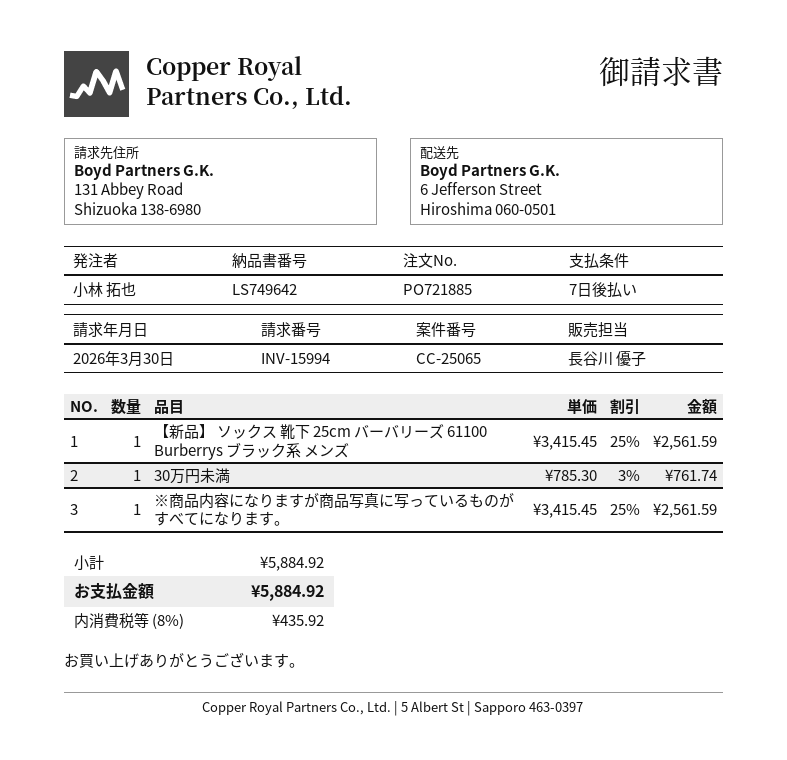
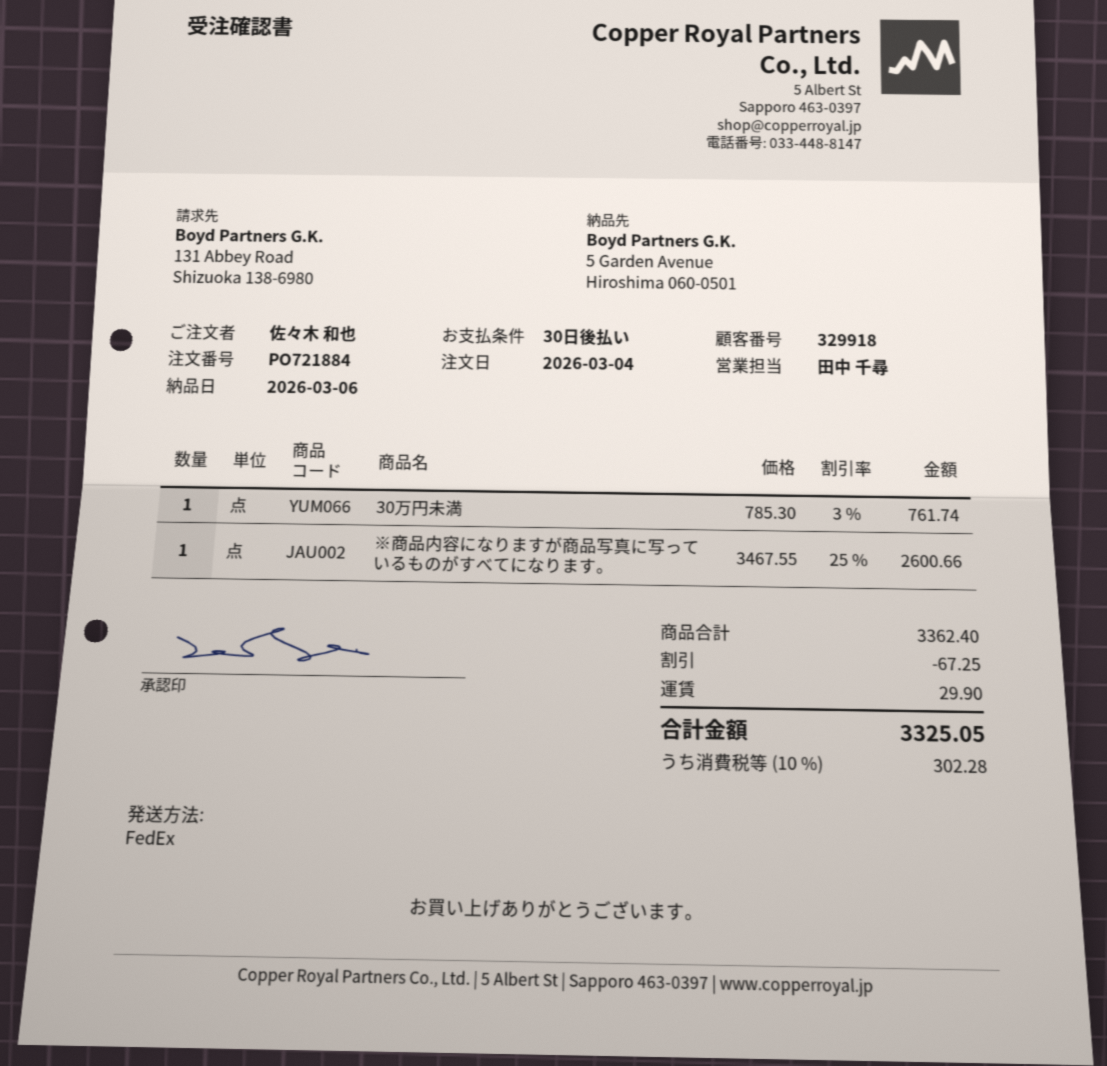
order number: PO721885 -> PO721884
payment terms: 7 days -> 30 days
ordered by: 小林 拓也 -> 佐々木 和也
sales rep: 長谷川 優子 -> 田中 千尋
ship to: 6 Jefferson Street, Hiroshima 060-0501 -> 5 Garden Avenue, Hiroshima 060-0501
【新品】 ソックス 靴下 25cm バーバリーズ 61100 Burberrys ブラック系 メンズ: 1 x 3415.45 - 25% = 2561.59 -> none
※商品内容になりますが商品写真に写っているものがすべてになります。: 1 x 3415.45 - 25% = 2561.59 -> 1 x 3467.55 - 25% = 2600.66
subtotal: 5884.92 -> 3362.40
discount: none -> 67.25
shipping: none -> 29.90
tax: 8% = 435.92 -> 10% = 302.28
total: 5884.92 -> 3325.05

